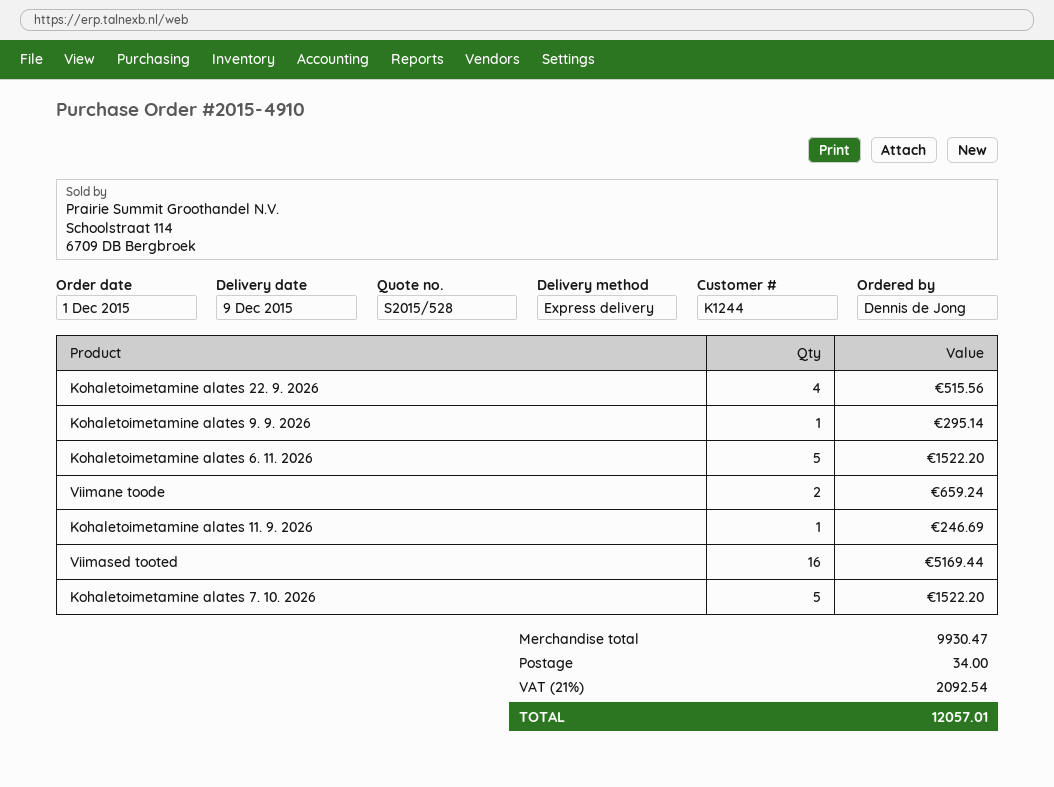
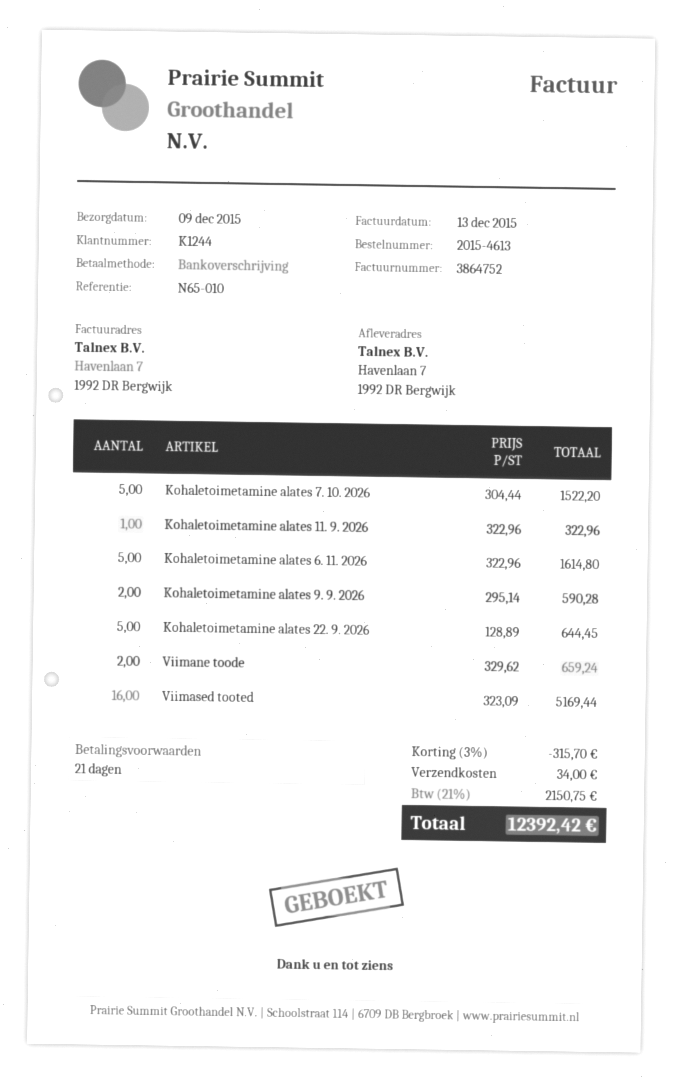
order number: 2015-4910 -> 2015-4613
Kohaletoimetamine alates 22. 9. 2026: 4 for 515.56 -> 5 for 644.45
Kohaletoimetamine alates 9. 9. 2026: 1 for 295.14 -> 2 for 590.28
Kohaletoimetamine alates 6. 11. 2026: 5 for 1522.20 -> 5 for 1614.80
Kohaletoimetamine alates 11. 9. 2026: 1 for 246.69 -> 1 for 322.96
discount: none -> 3% = 315.70
tax: 21% = 2092.54 -> 21% = 2150.75
total: 12057.01 -> 12392.42

